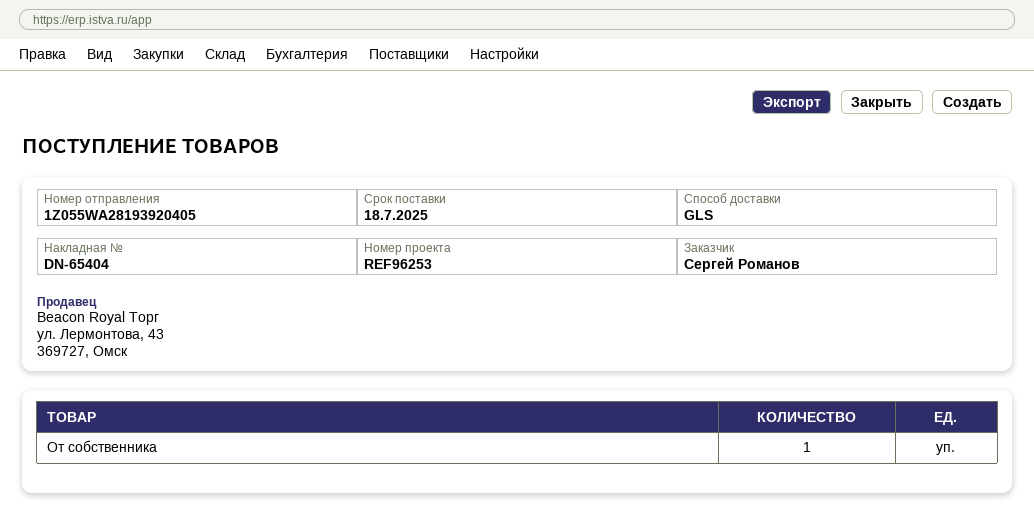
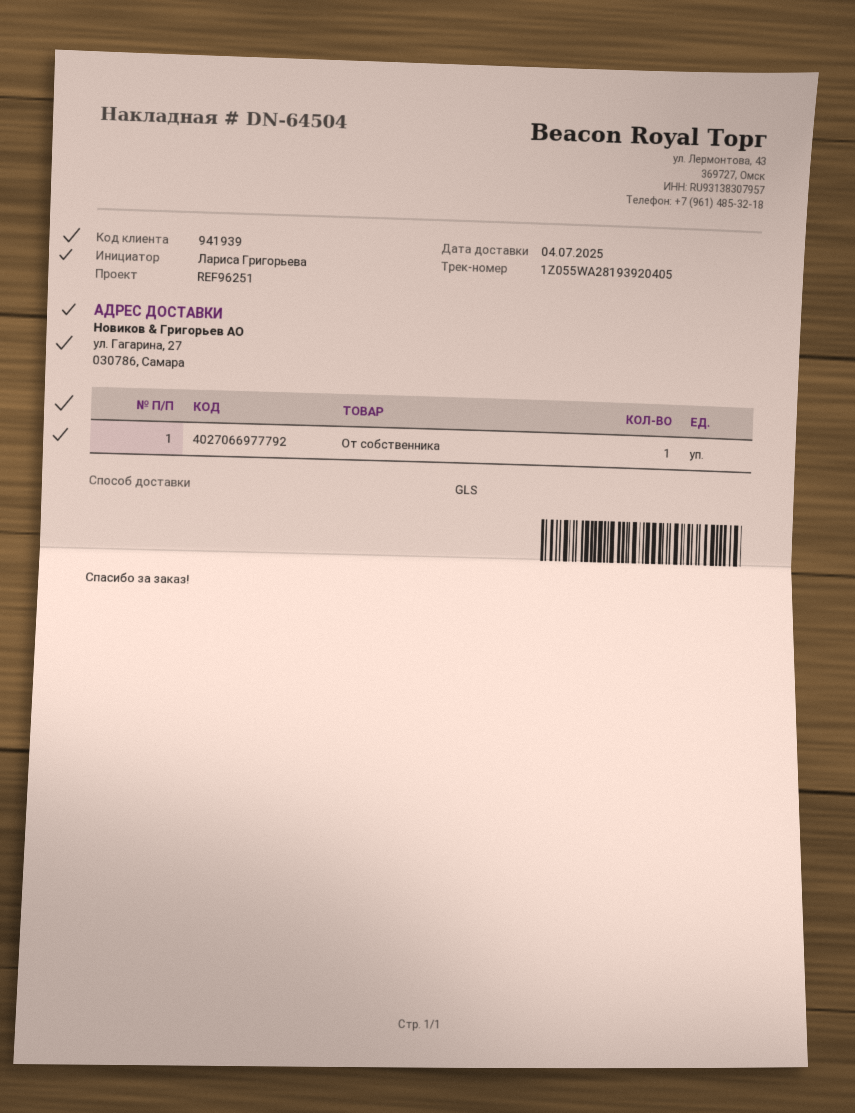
delivery note number: DN-65404 -> DN-64504
delivery date: 2025-07-18 -> 2025-07-04
reference: REF96253 -> REF96251
ordered by: Сергей Романов -> Лариса Григорьева

